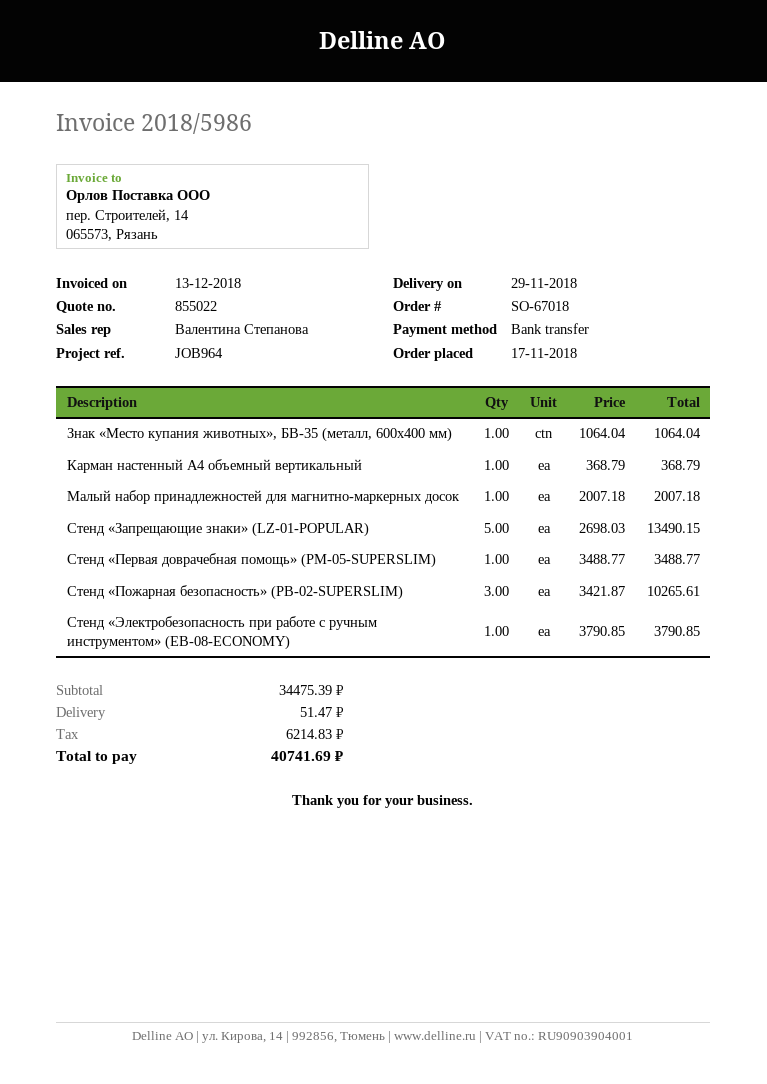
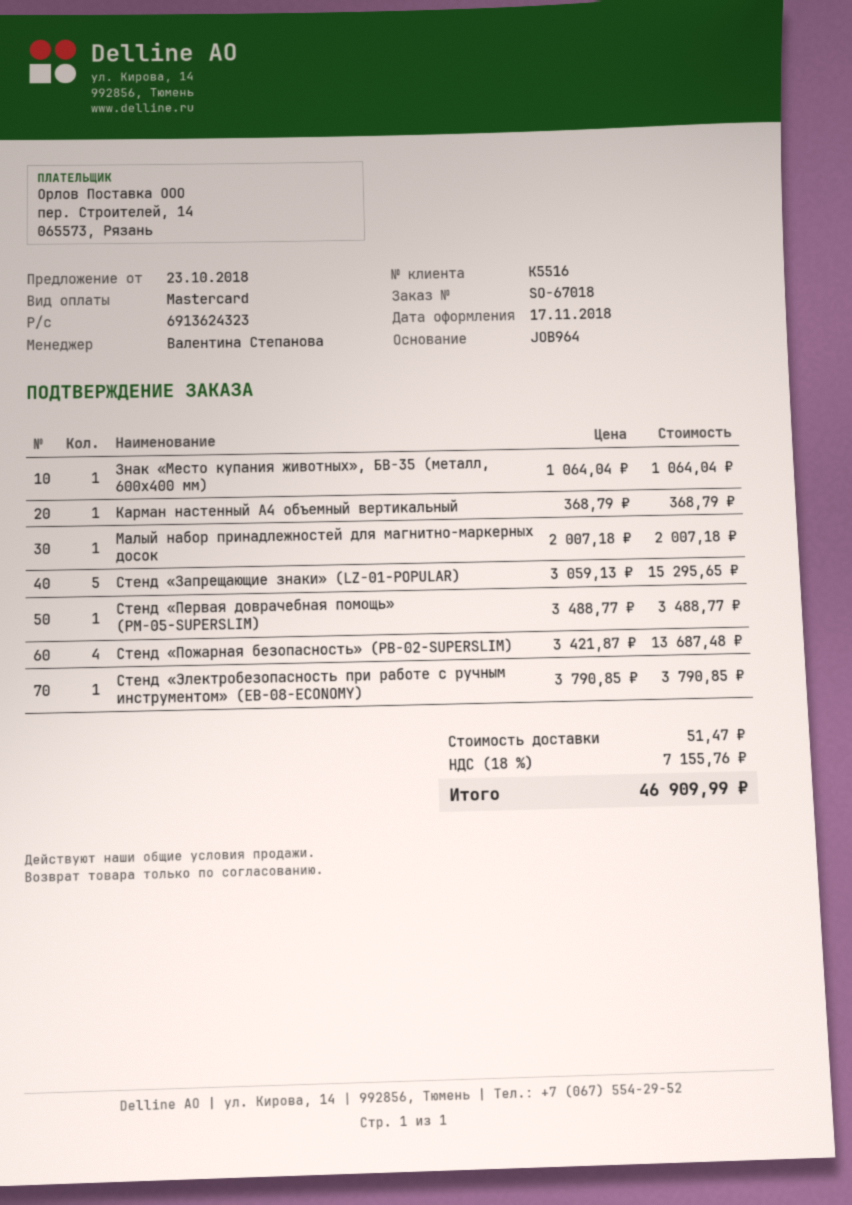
payment method: bank transfer -> Mastercard
Стенд «Запрещающие знаки» (LZ-01-POPULAR): 5 x 2698.03 = 13490.15 -> 5 x 3059.13 = 15295.65
Стенд «Пожарная безопасность» (PB-02-SUPERSLIM): 3 x 3421.87 = 10265.61 -> 4 x 3421.87 = 13687.48
tax: 6214.83 -> 7155.76
total: 40741.69 -> 46909.99

